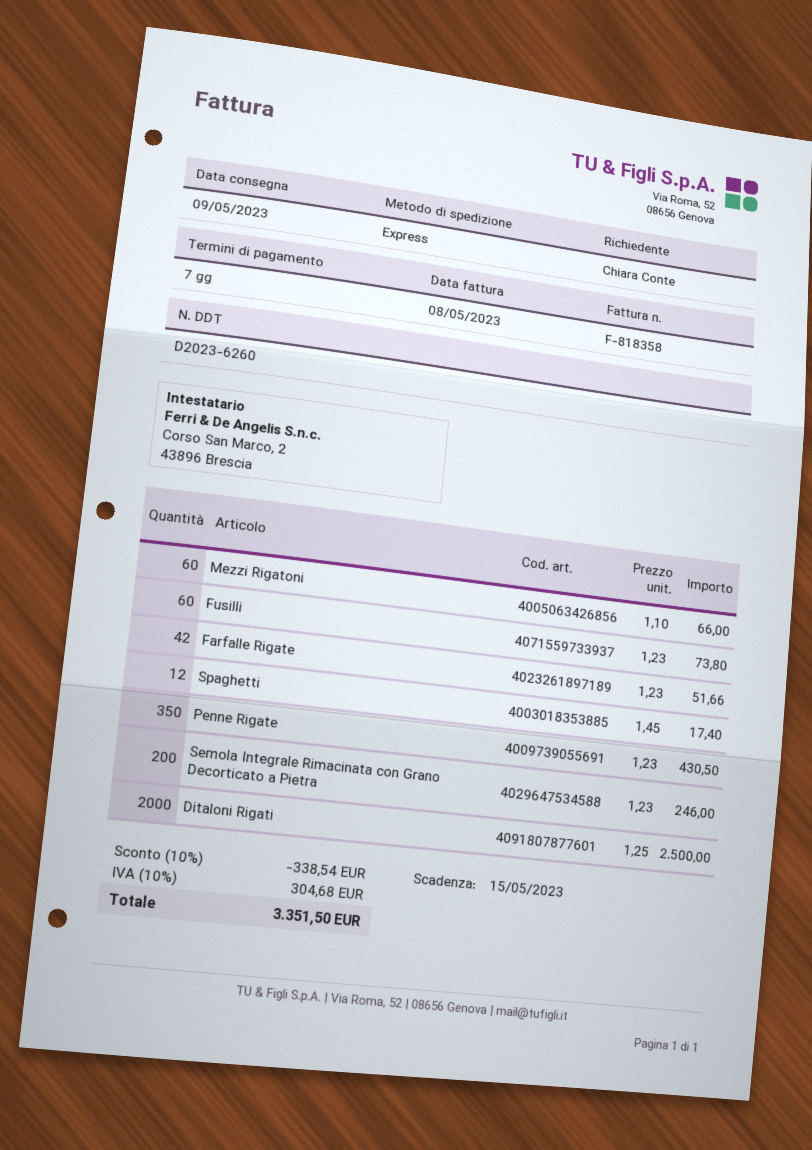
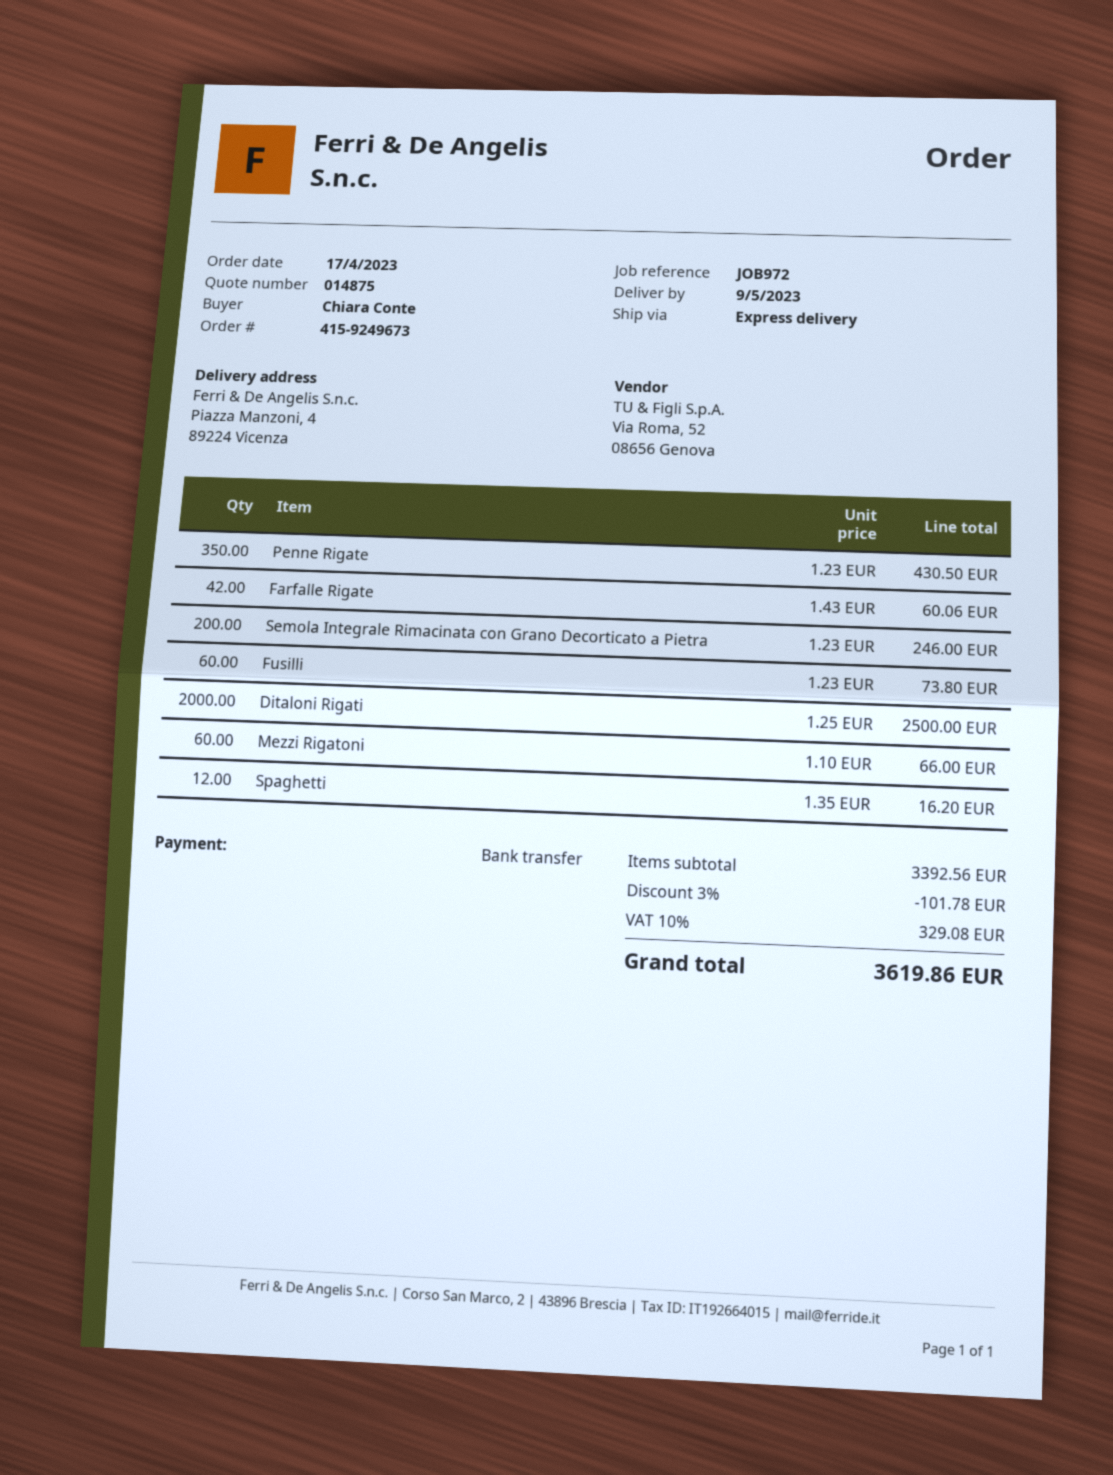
Farfalle Rigate: 42 x 1.23 = 51.66 -> 42 x 1.43 = 60.06
Spaghetti: 12 x 1.45 = 17.40 -> 12 x 1.35 = 16.20
discount: 10% = 338.54 -> 3% = 101.78
tax: 10% = 304.68 -> 10% = 329.08
total: 3351.50 -> 3619.86

